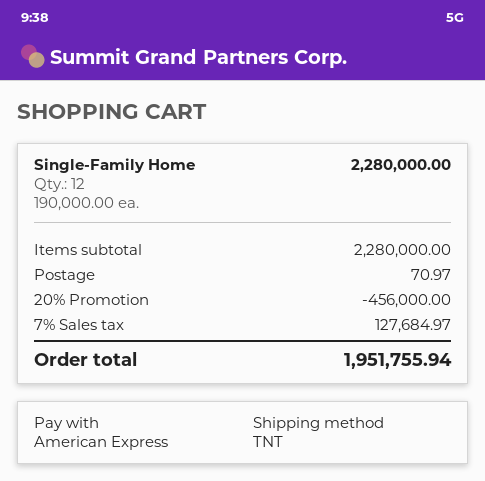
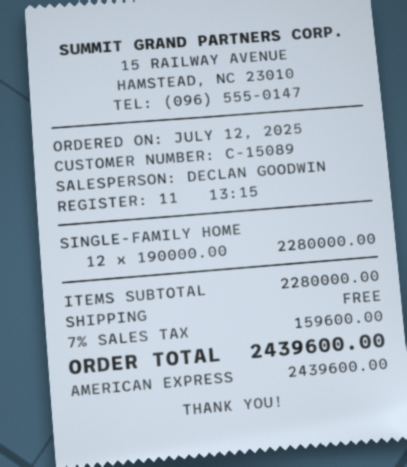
discount: 20% = 456000.00 -> none
shipping: 70.97 -> 0.00
tax: 7% = 127684.97 -> 7% = 159600.00
total: 1951755.94 -> 2439600.00

